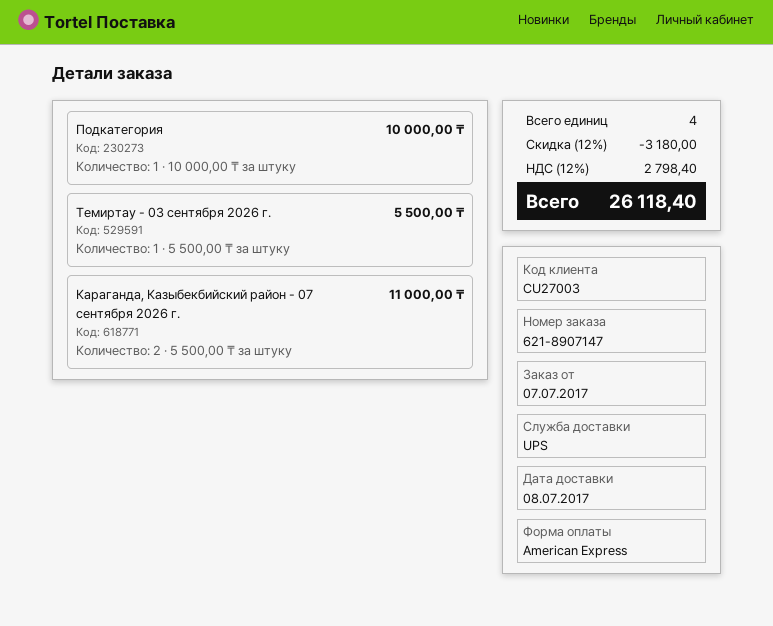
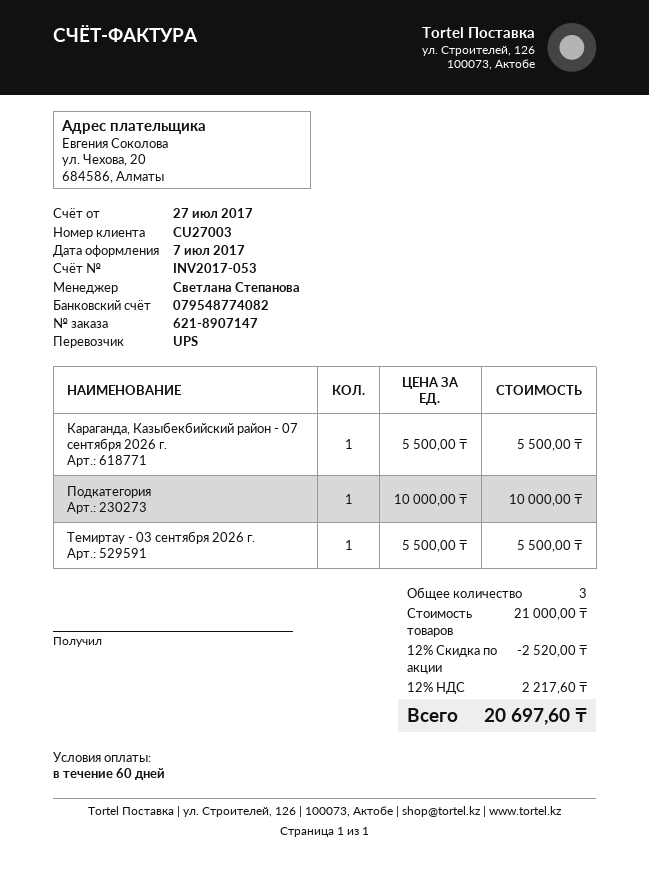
Караганда, Казыбекбийский район - 07 сентября 2026 г.: 2 x 5500.00 = 11000.00 -> 1 x 5500.00 = 5500.00
total quantity: 4 -> 3
discount: 12% = 3180.00 -> 12% = 2520.00
tax: 12% = 2798.40 -> 12% = 2217.60
total: 26118.40 -> 20697.60

